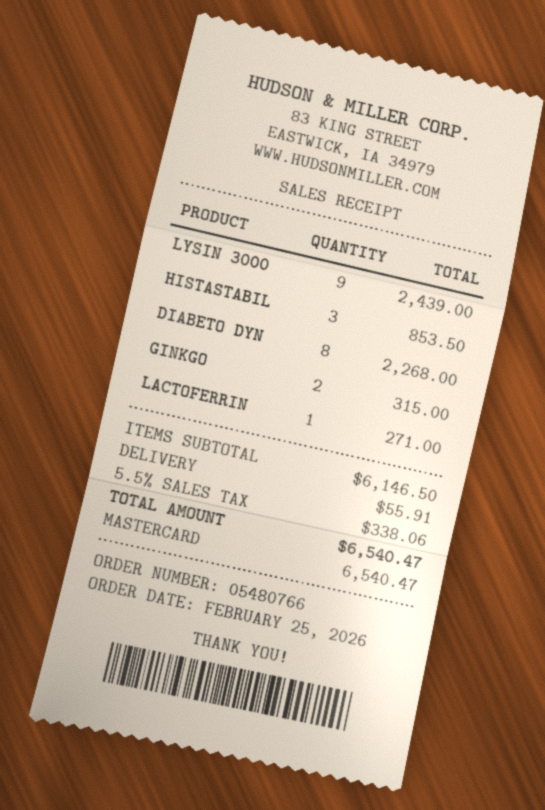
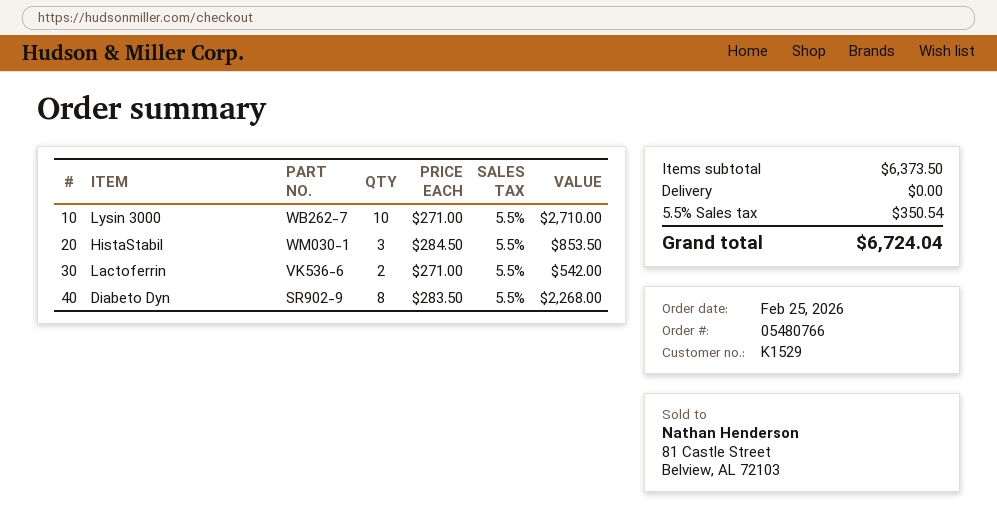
LYSIN 3000: 9 for 2439.00 -> 10 for 2710.00
GINKGO: 2 for 315.00 -> none
LACTOFERRIN: 1 for 271.00 -> 2 for 542.00
subtotal: 6146.50 -> 6373.50
shipping: 55.91 -> 0.00
tax: 5.5% = 338.06 -> 5.5% = 350.54
total: 6540.47 -> 6724.04

